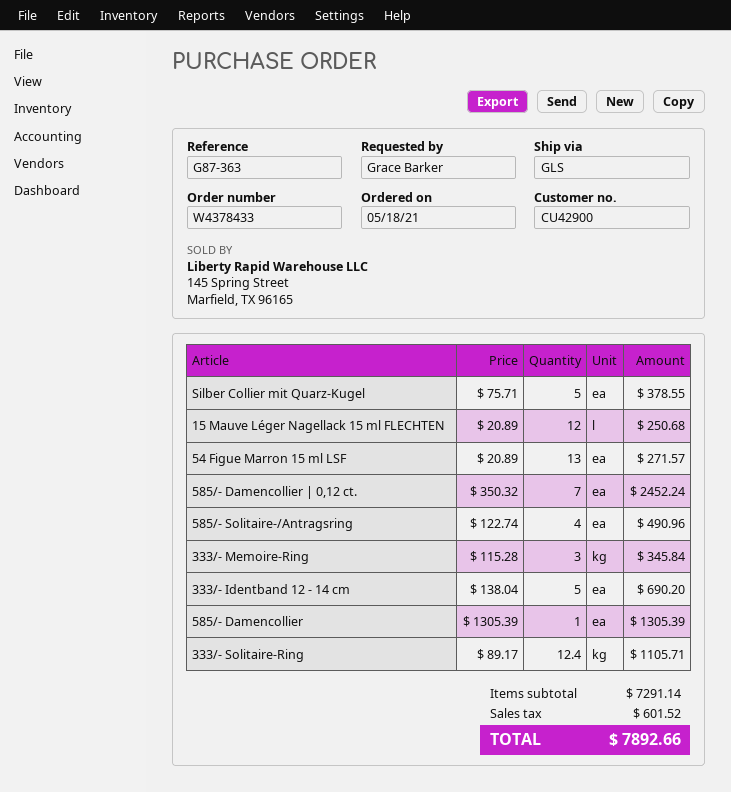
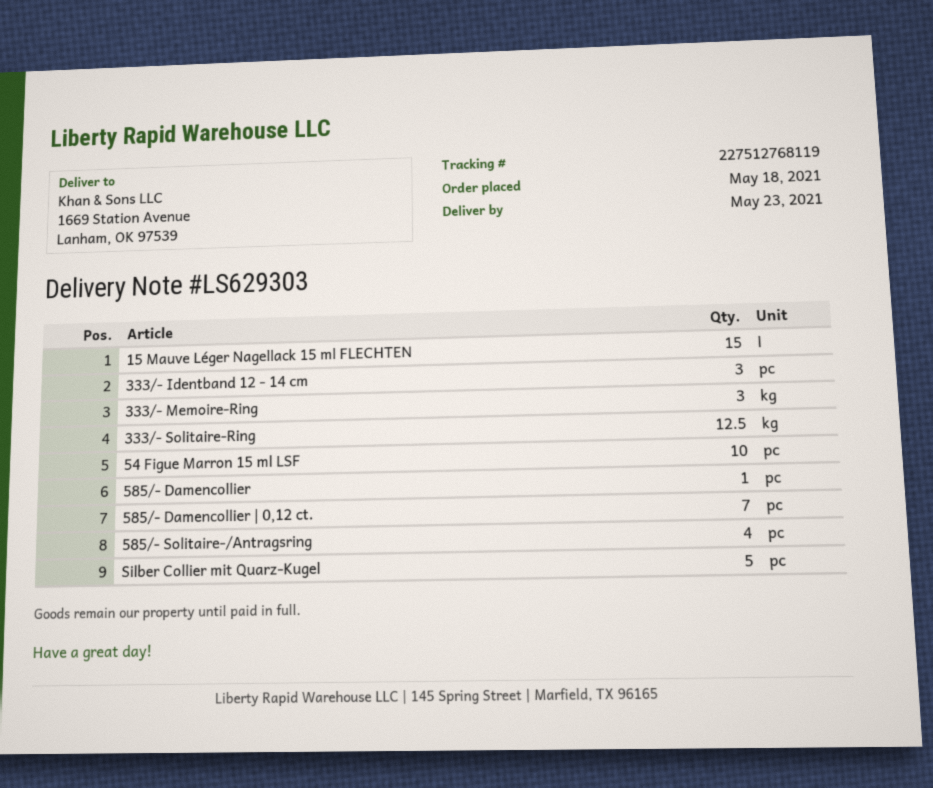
15 Mauve Léger Nagellack 15 ml FLECHTEN: 12 -> 15
54 Figue Marron 15 ml LSF: 13 -> 10
333/- Identband 12 - 14 cm: 5 -> 3
333/- Solitaire-Ring: 12.4 -> 12.5

